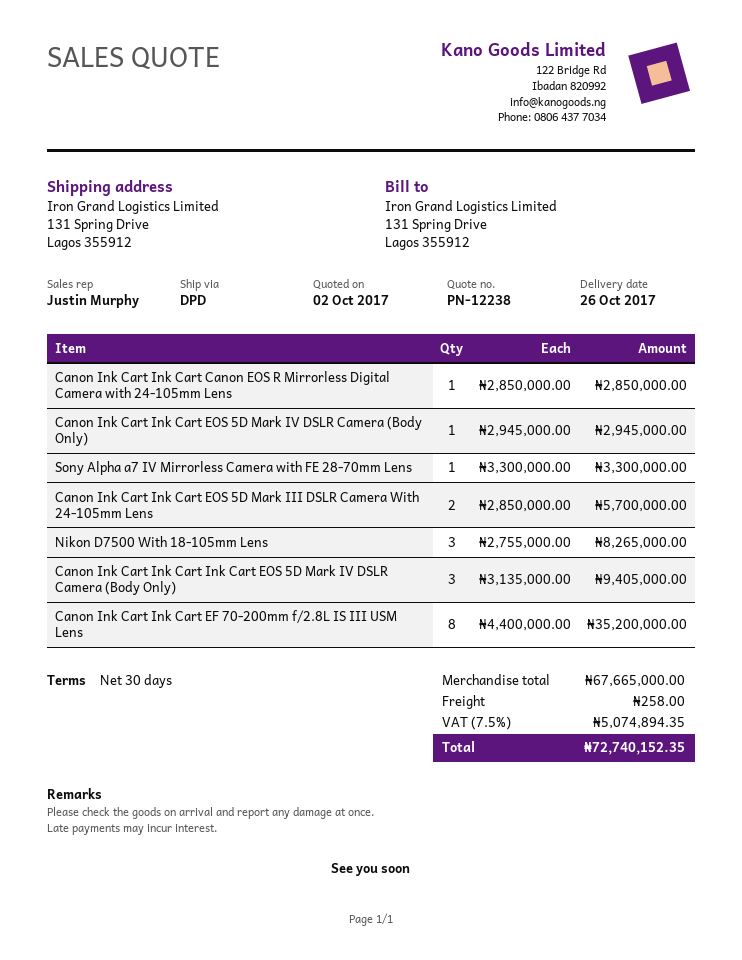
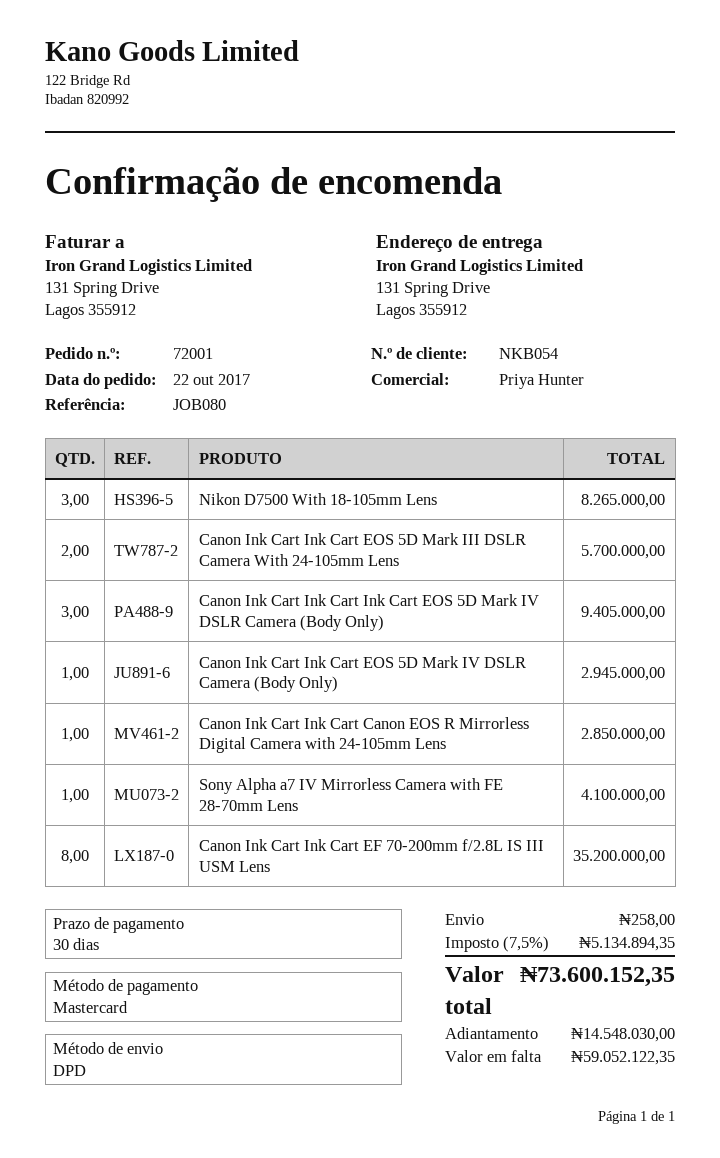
sales rep: Justin Murphy -> Priya Hunter
Sony Alpha a7 IV Mirrorless Camera with FE 28-70mm Lens: 1 for 3300000.00 -> 1 for 4100000.00
tax: 7.5% = 5074894.35 -> 7.5% = 5134894.35
total: 72740152.35 -> 73600152.35

